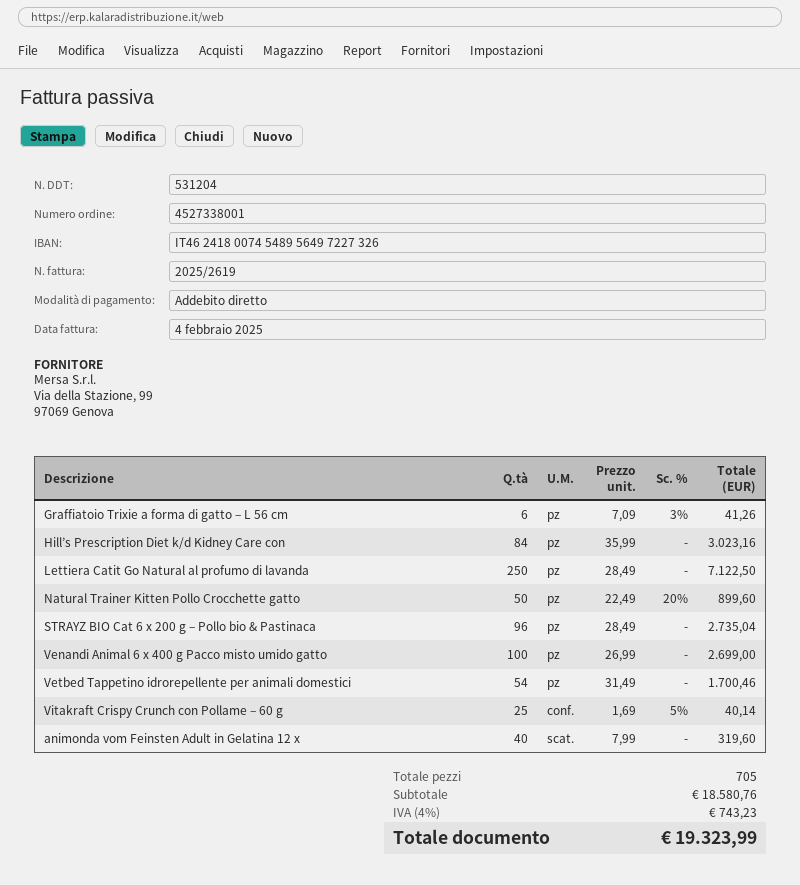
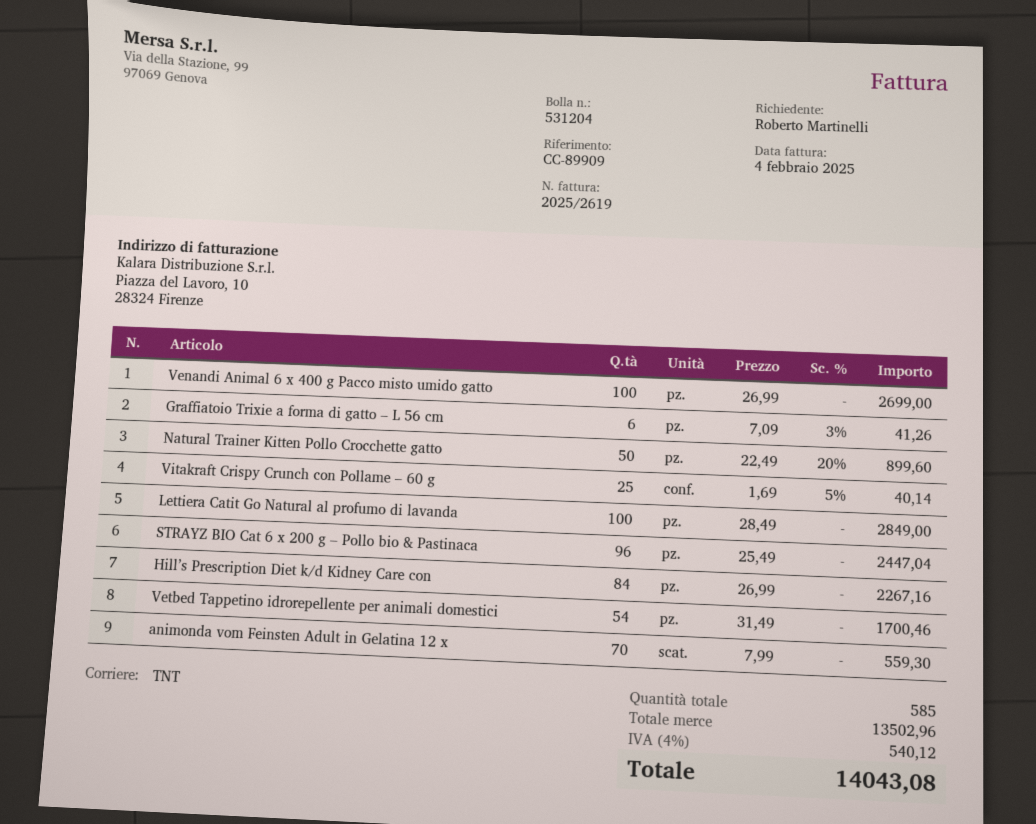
Hill’s Prescription Diet k/d Kidney Care con: 84 x 35.99 = 3023.16 -> 84 x 26.99 = 2267.16
Lettiera Catit Go Natural al profumo di lavanda: 250 x 28.49 = 7122.50 -> 100 x 28.49 = 2849.00
STRAYZ BIO Cat 6 x 200 g – Pollo bio & Pastinaca: 96 x 28.49 = 2735.04 -> 96 x 25.49 = 2447.04
animonda vom Feinsten Adult in Gelatina 12 x: 40 x 7.99 = 319.60 -> 70 x 7.99 = 559.30
total quantity: 705 -> 585
subtotal: 18580.76 -> 13502.96
tax: 4% = 743.23 -> 4% = 540.12
total: 19323.99 -> 14043.08

